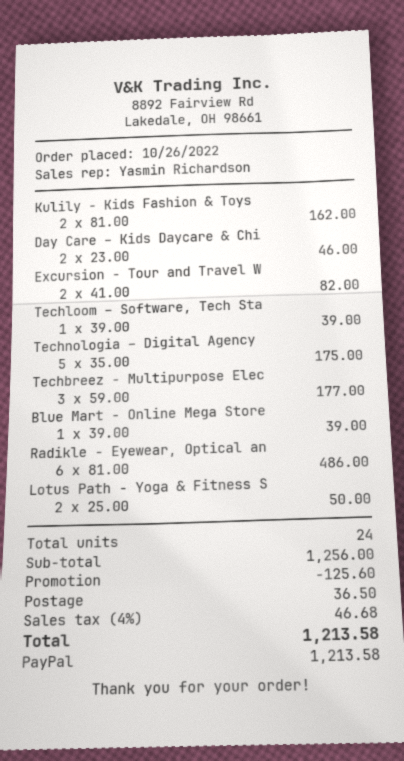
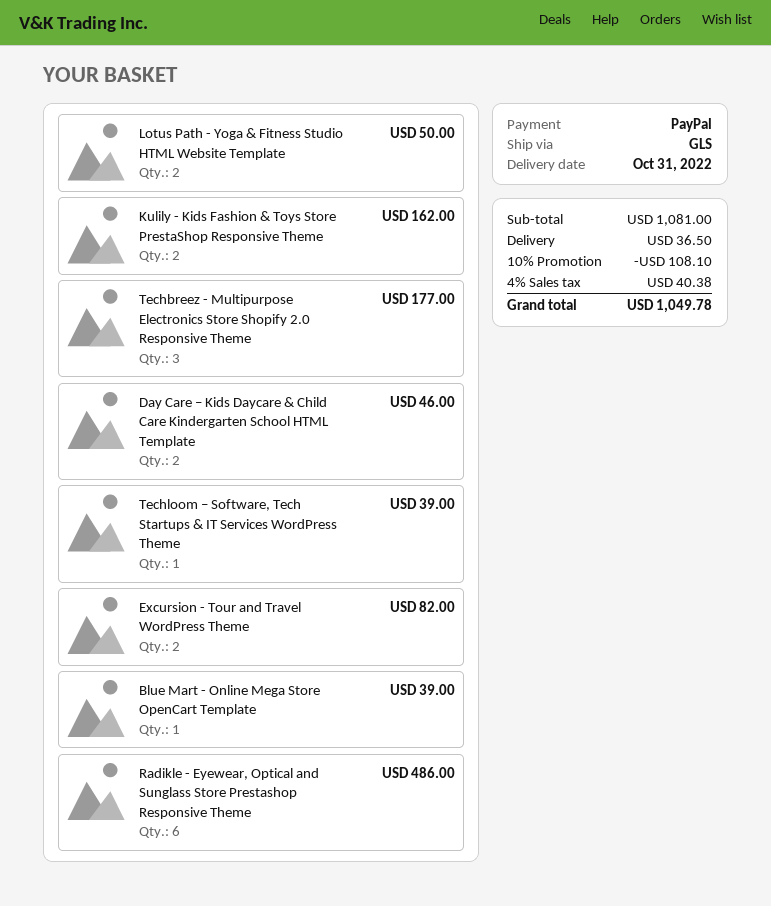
Technologia – Digital Agency: 5 for 175.00 -> none
subtotal: 1256.00 -> 1081.00
discount: 125.60 -> 108.10
tax: 4% = 46.68 -> 4% = 40.38
total: 1213.58 -> 1049.78

